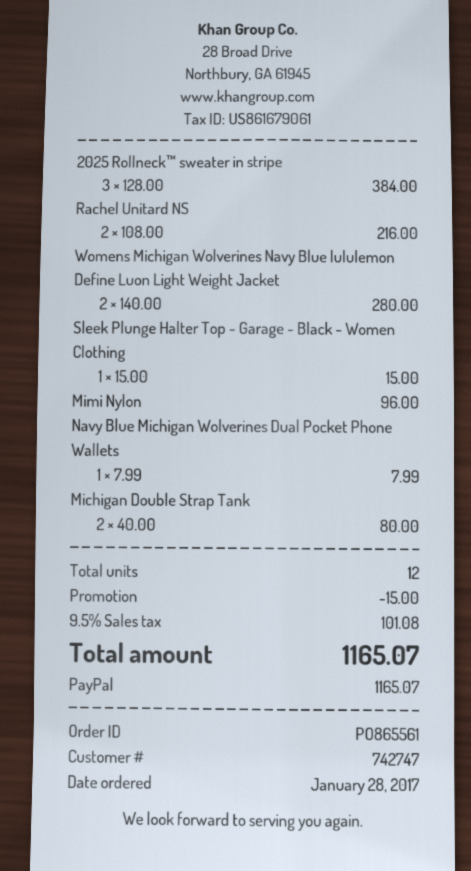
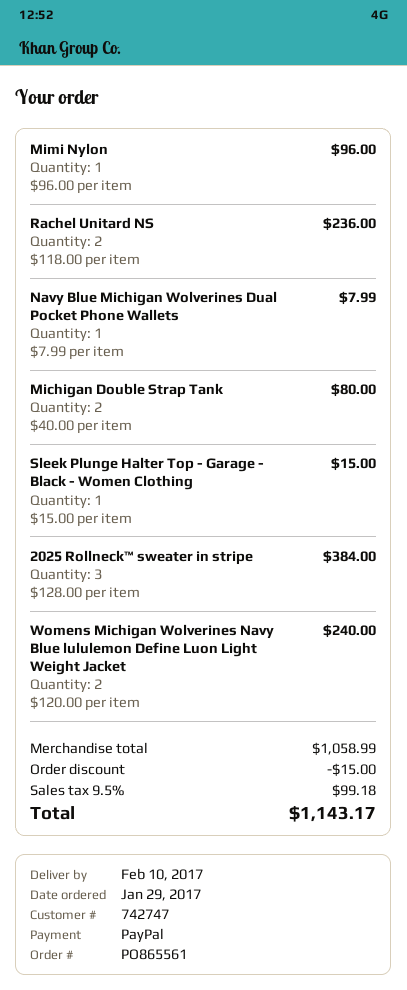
order date: 2017-01-28 -> 2017-01-29
Rachel Unitard NS: 2 x 108.00 = 216.00 -> 2 x 118.00 = 236.00
Womens Michigan Wolverines Navy Blue lululemon Define Luon Light Weight Jacket: 2 x 140.00 = 280.00 -> 2 x 120.00 = 240.00
tax: 9.5% = 101.08 -> 9.5% = 99.18
total: 1165.07 -> 1143.17

